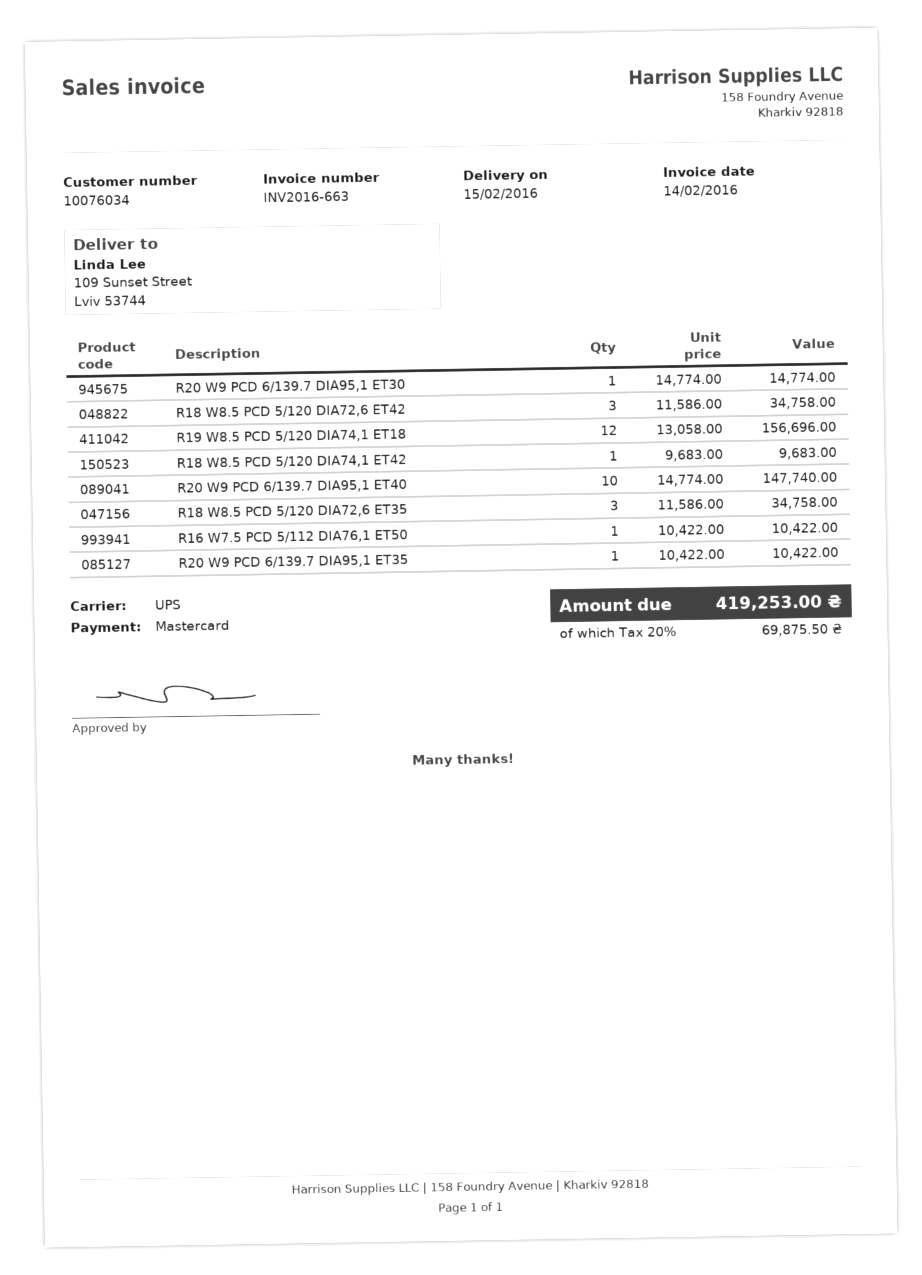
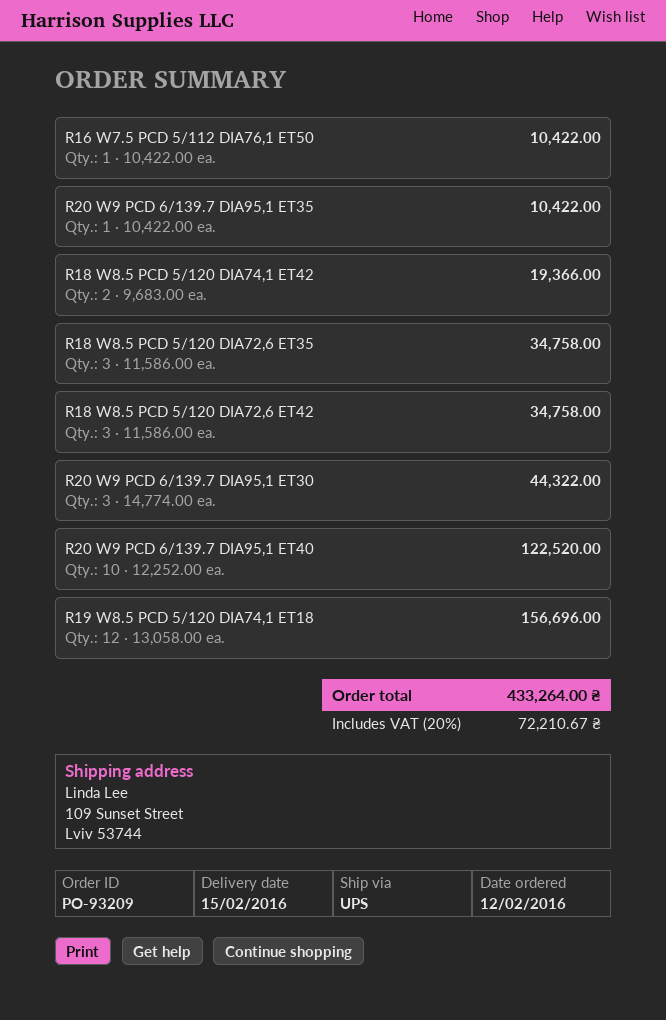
R20 W9 PCD 6/139.7 DIA95,1 ET30: 1 x 14774.00 = 14774.00 -> 3 x 14774.00 = 44322.00
R18 W8.5 PCD 5/120 DIA74,1 ET42: 1 x 9683.00 = 9683.00 -> 2 x 9683.00 = 19366.00
R20 W9 PCD 6/139.7 DIA95,1 ET40: 10 x 14774.00 = 147740.00 -> 10 x 12252.00 = 122520.00
tax: 20% = 69875.50 -> 20% = 72210.67
total: 419253.00 -> 433264.00

